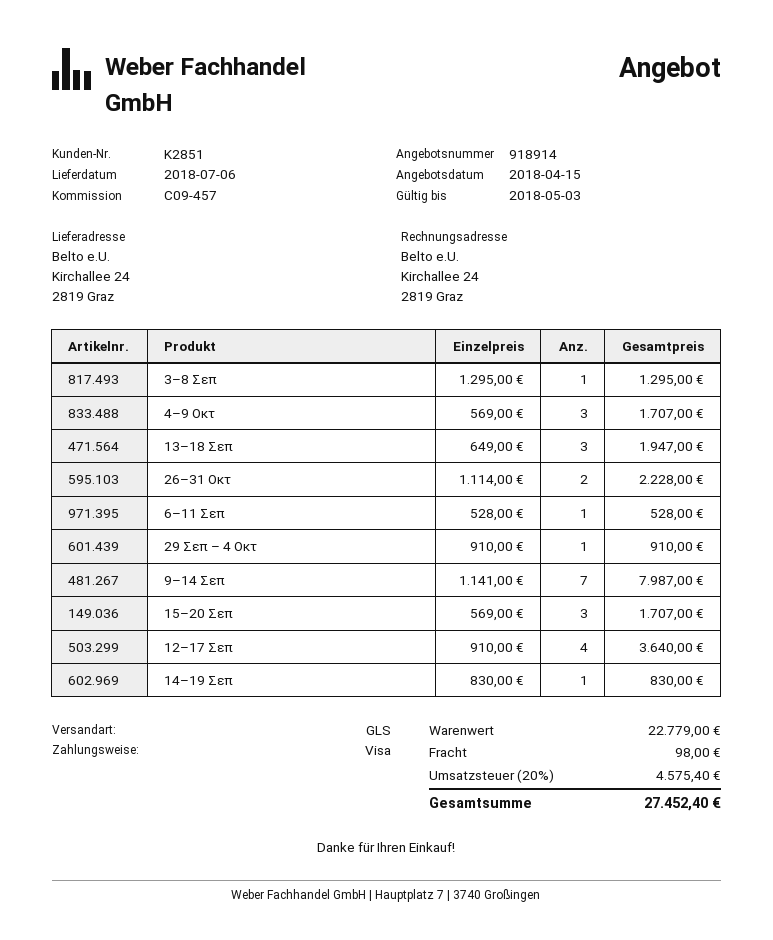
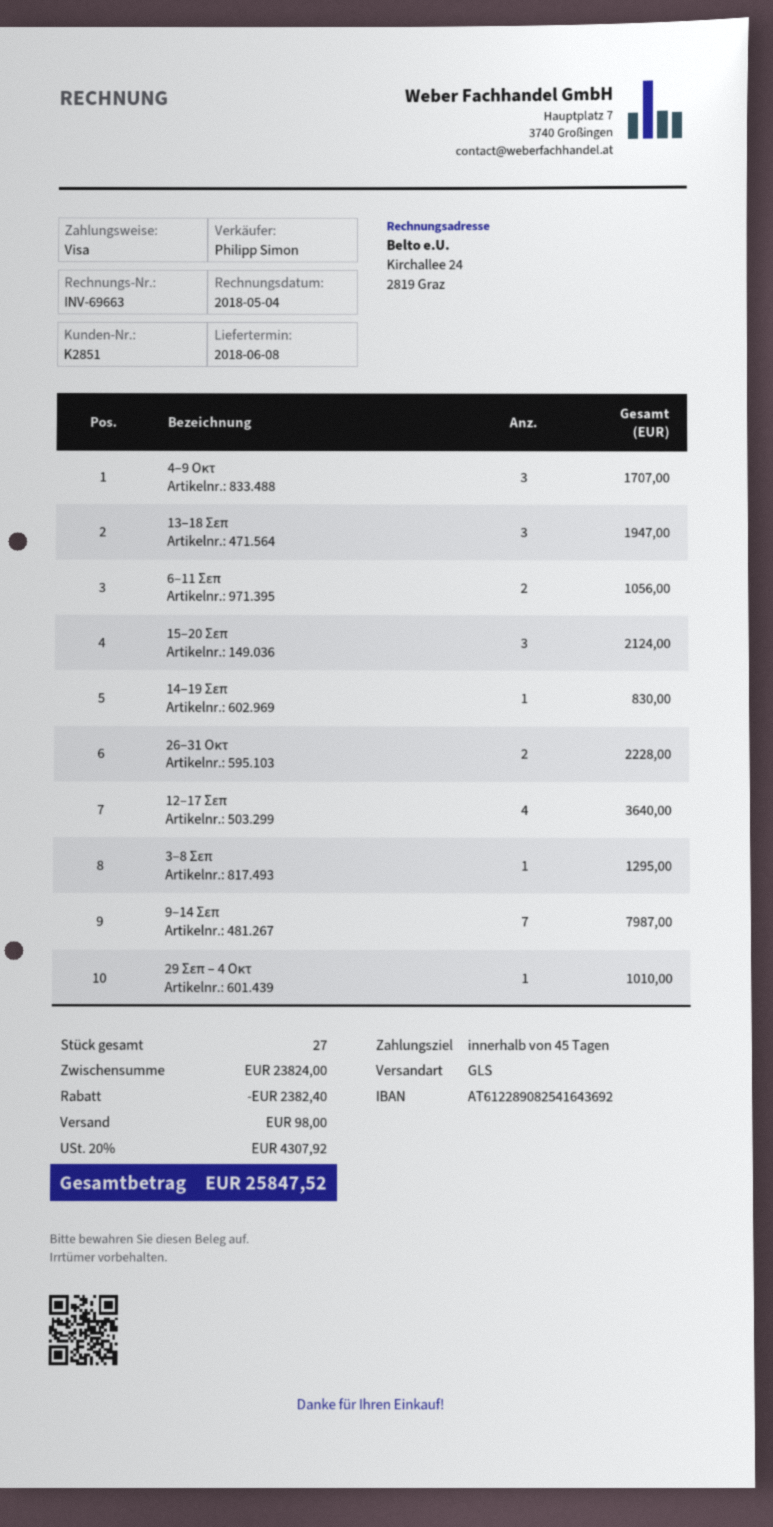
delivery date: 2018-07-06 -> 2018-06-08
6–11 Σεπ: 1 for 528.00 -> 2 for 1056.00
29 Σεπ – 4 Οκτ: 1 for 910.00 -> 1 for 1010.00
15–20 Σεπ: 3 for 1707.00 -> 3 for 2124.00
subtotal: 22779.00 -> 23824.00
discount: none -> 2382.40
tax: 20% = 4575.40 -> 20% = 4307.92
total: 27452.40 -> 25847.52

